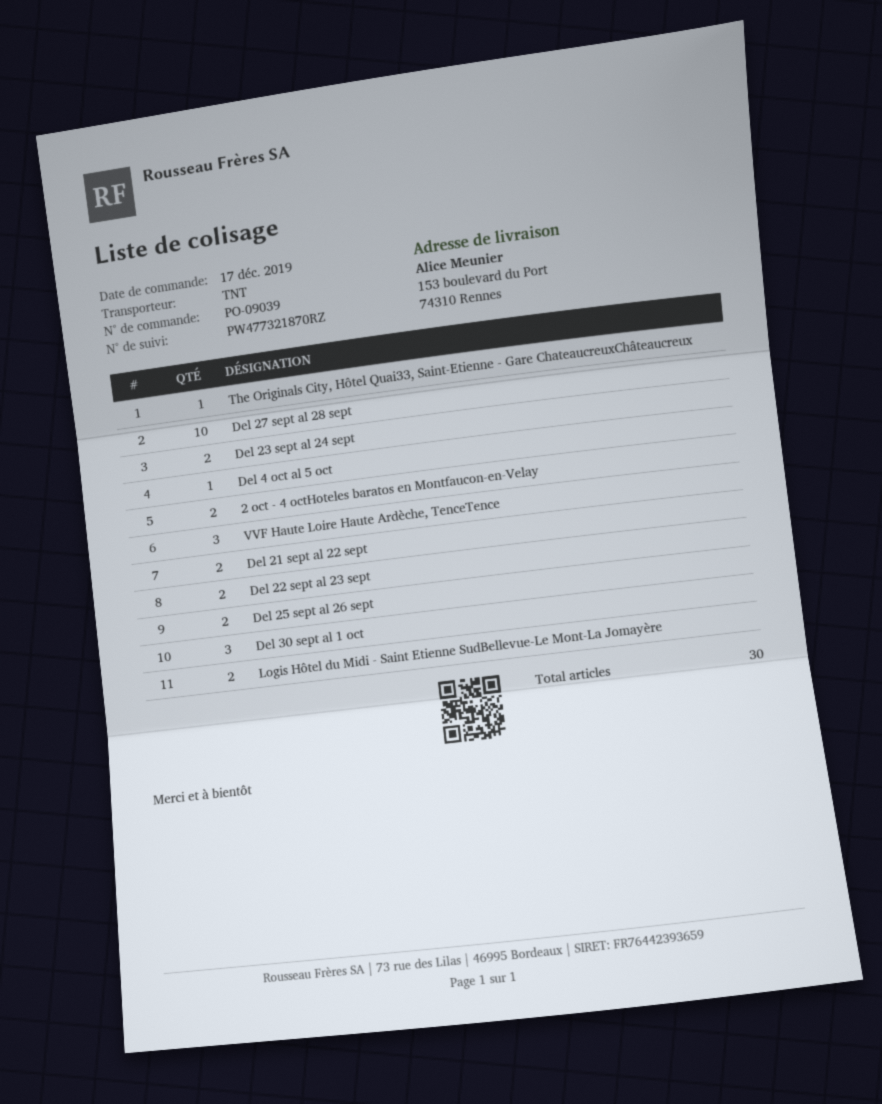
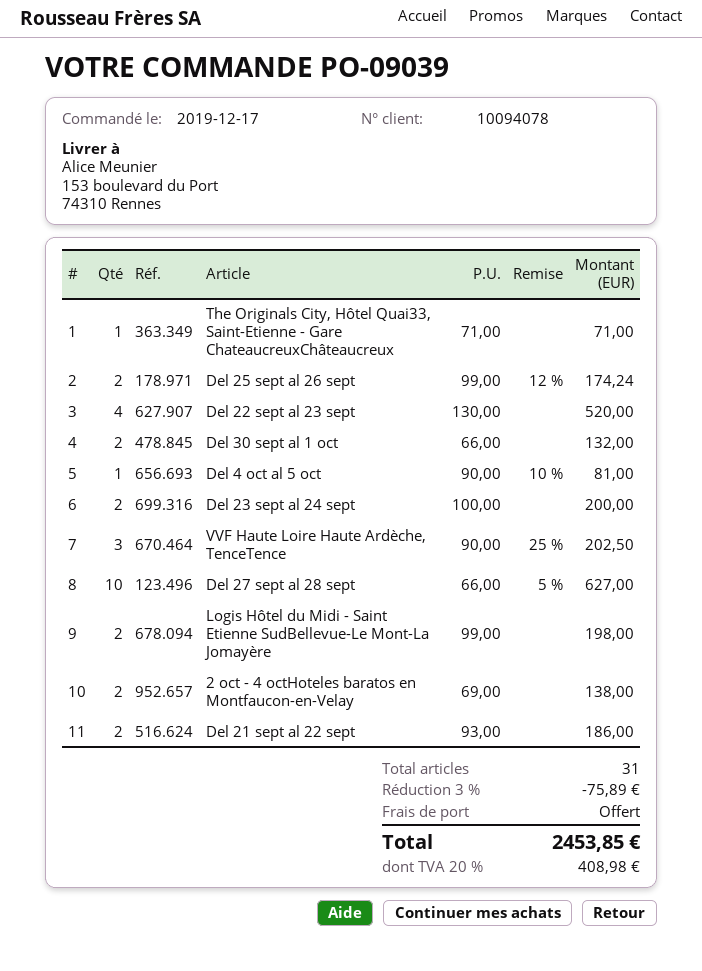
Del 22 sept al 23 sept: 2 -> 4
Del 30 sept al 1 oct: 3 -> 2
total quantity: 30 -> 31

